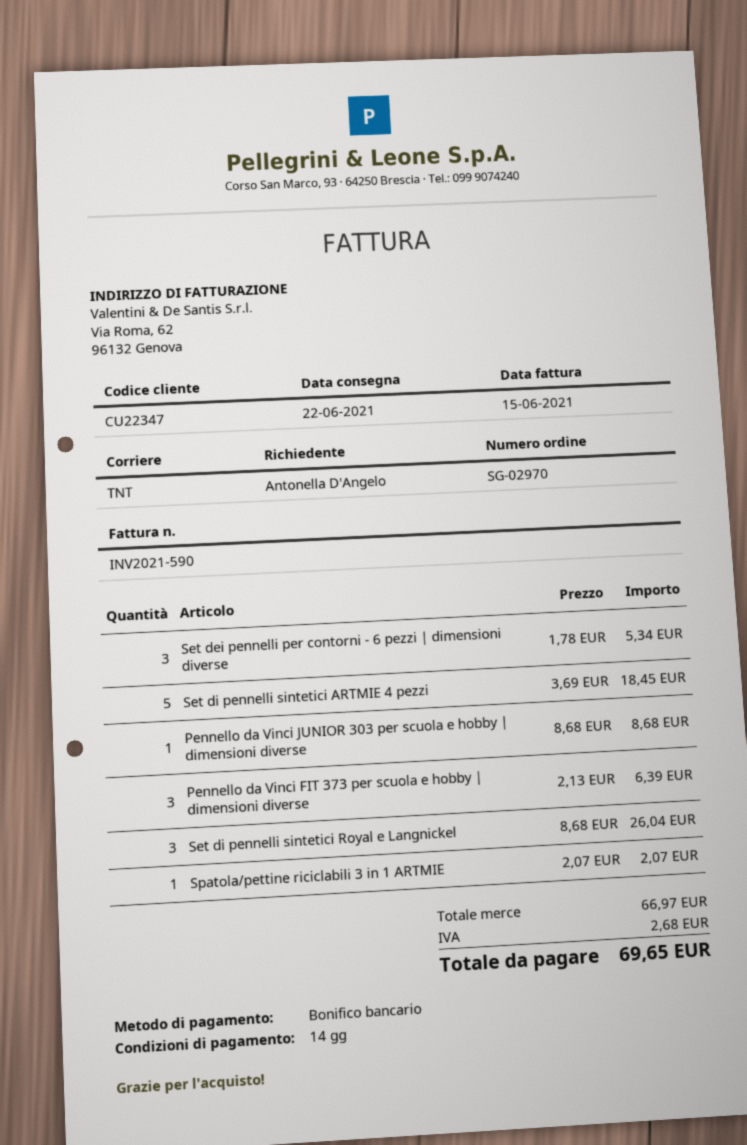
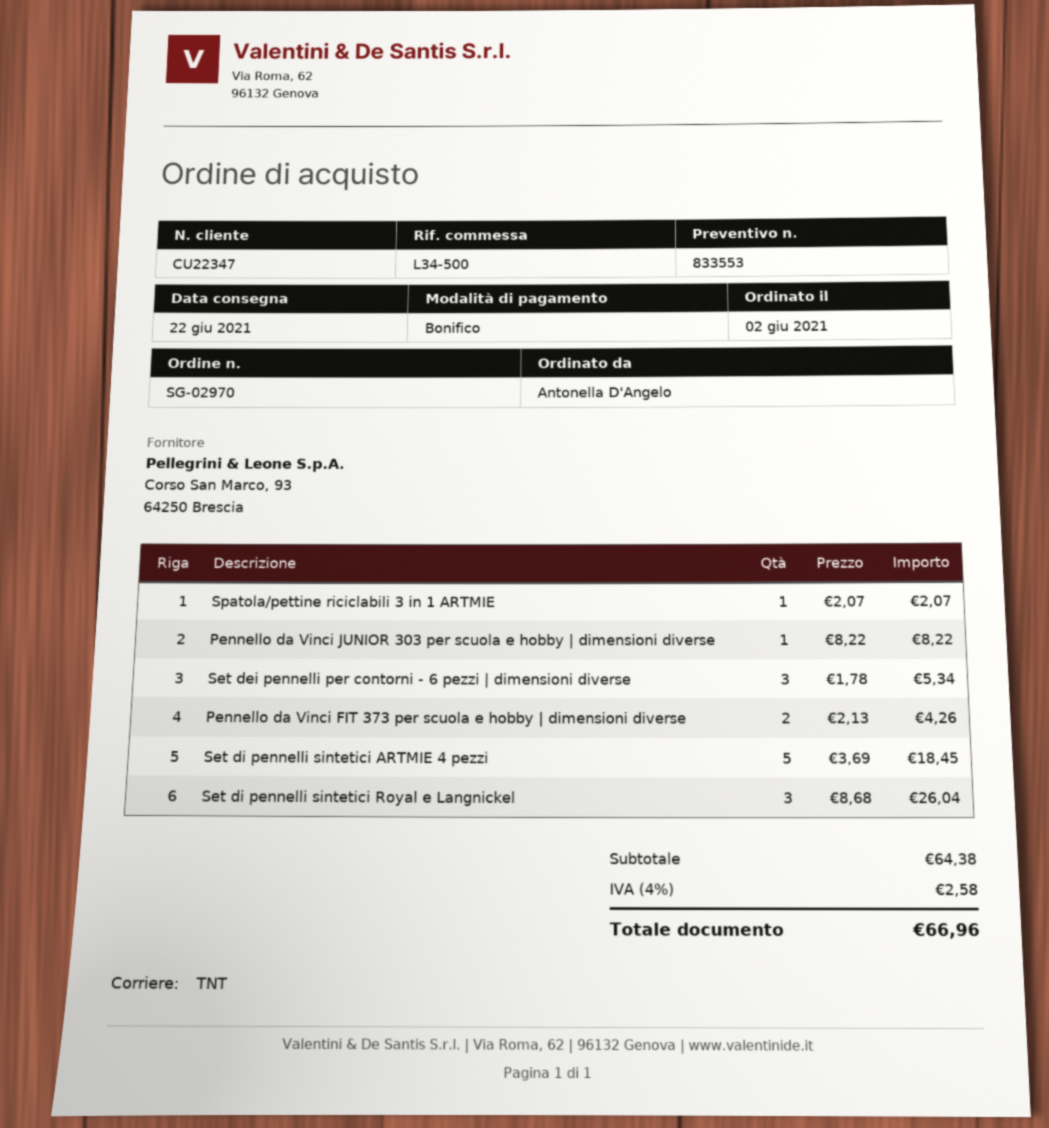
Pennello da Vinci JUNIOR 303 per scuola e hobby | dimensioni diverse: 1 x 8.68 = 8.68 -> 1 x 8.22 = 8.22
Pennello da Vinci FIT 373 per scuola e hobby | dimensioni diverse: 3 x 2.13 = 6.39 -> 2 x 2.13 = 4.26
subtotal: 66.97 -> 64.38
tax: 2.68 -> 2.58
total: 69.65 -> 66.96

